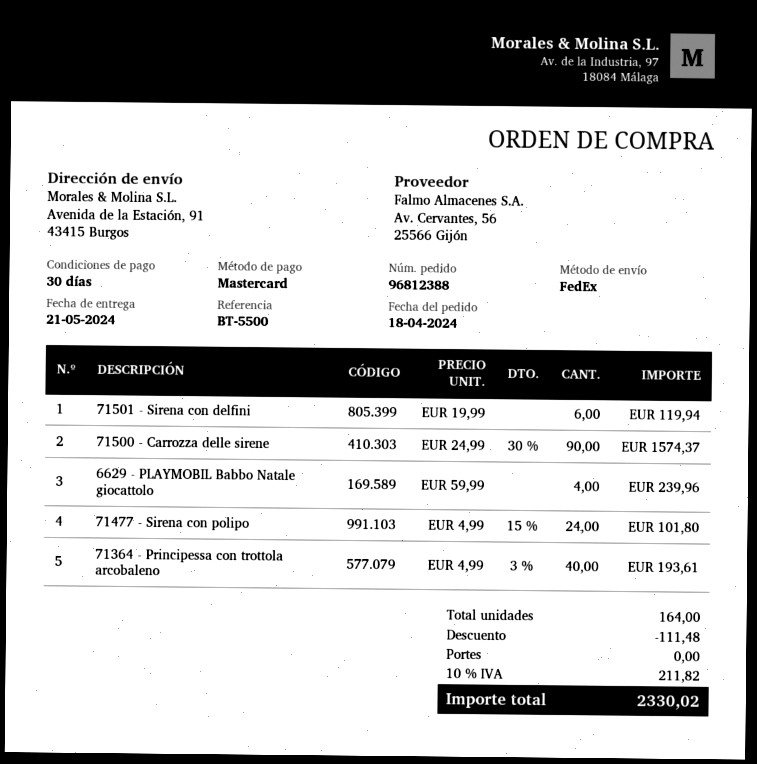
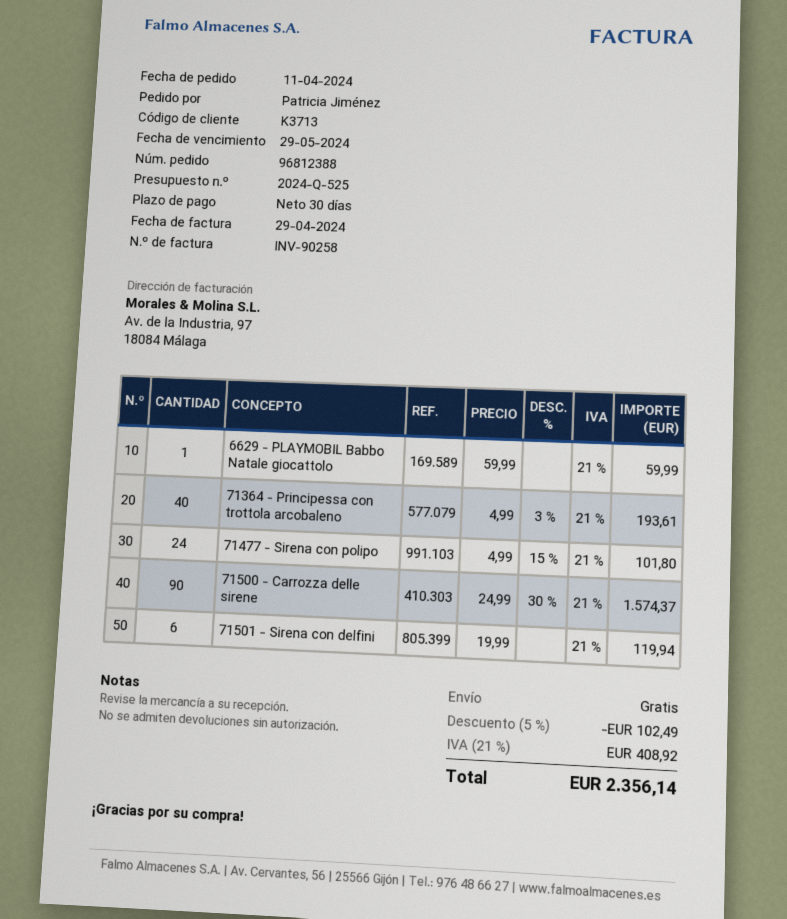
order date: 2024-04-18 -> 2024-04-11
6629 - PLAYMOBIL Babbo Natale giocattolo: 4 x 59.99 = 239.96 -> 1 x 59.99 = 59.99
discount: 111.48 -> 102.49
tax: 10% = 211.82 -> 21% = 408.92
total: 2330.02 -> 2356.14

